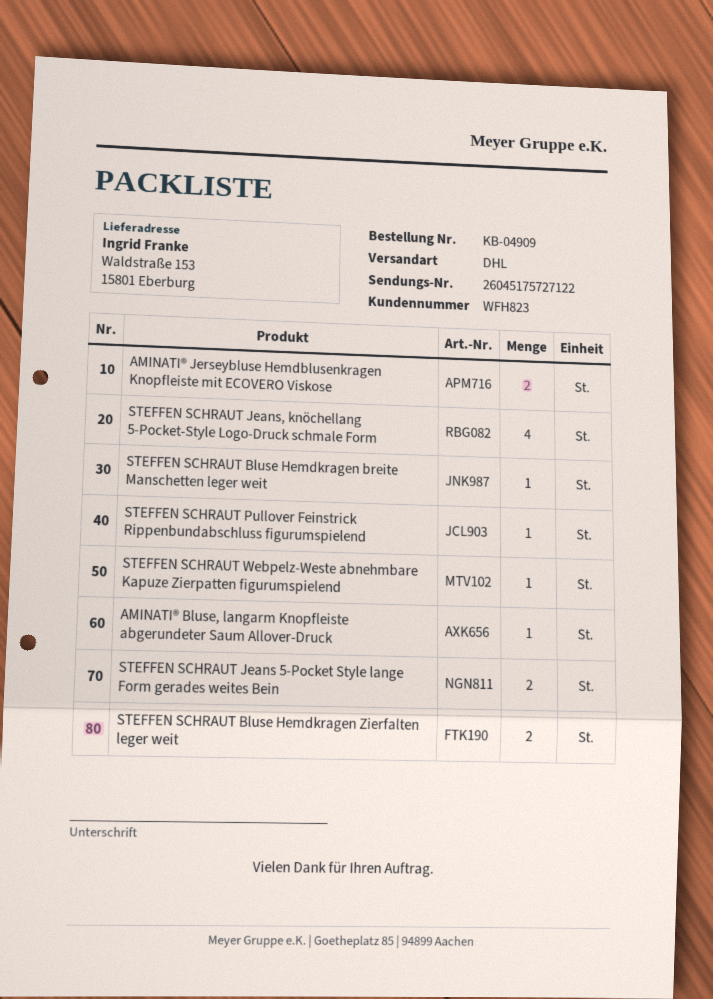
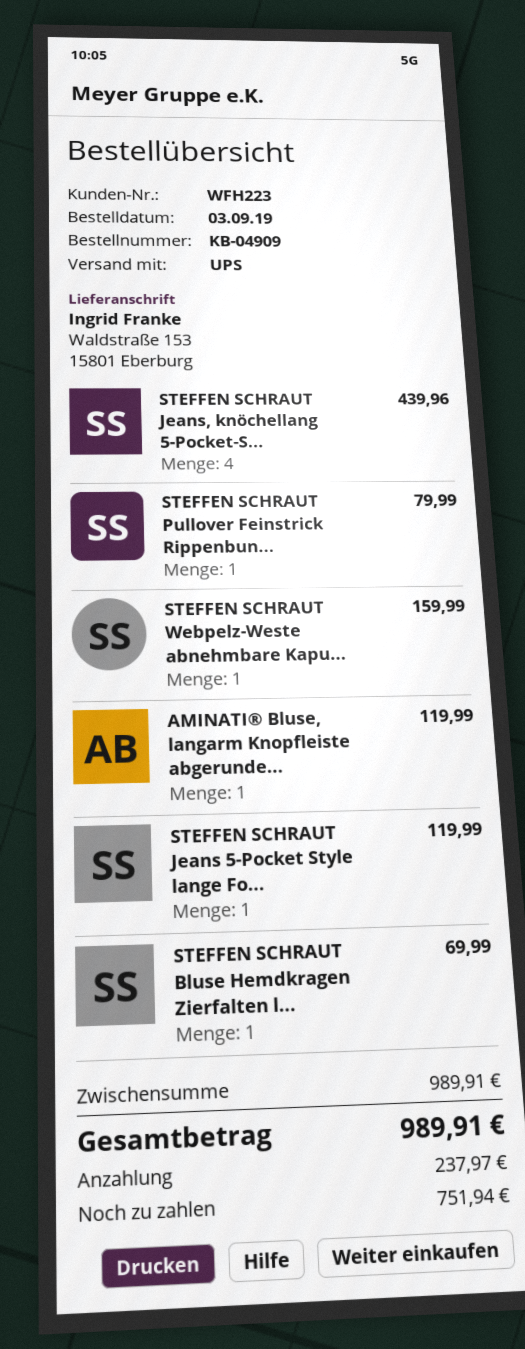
customer number: WFH823 -> WFH223
shipping method: DHL -> UPS
AMINATI® Jerseybluse Hemdblusenkragen Knopfleiste mit ECOVERO Viskose: 2 -> none
STEFFEN SCHRAUT Bluse Hemdkragen breite Manschetten leger weit: 1 -> none
STEFFEN SCHRAUT Jeans 5-Pocket Style lange Form gerades weites Bein: 2 -> 1
STEFFEN SCHRAUT Bluse Hemdkragen Zierfalten leger weit: 2 -> 1

